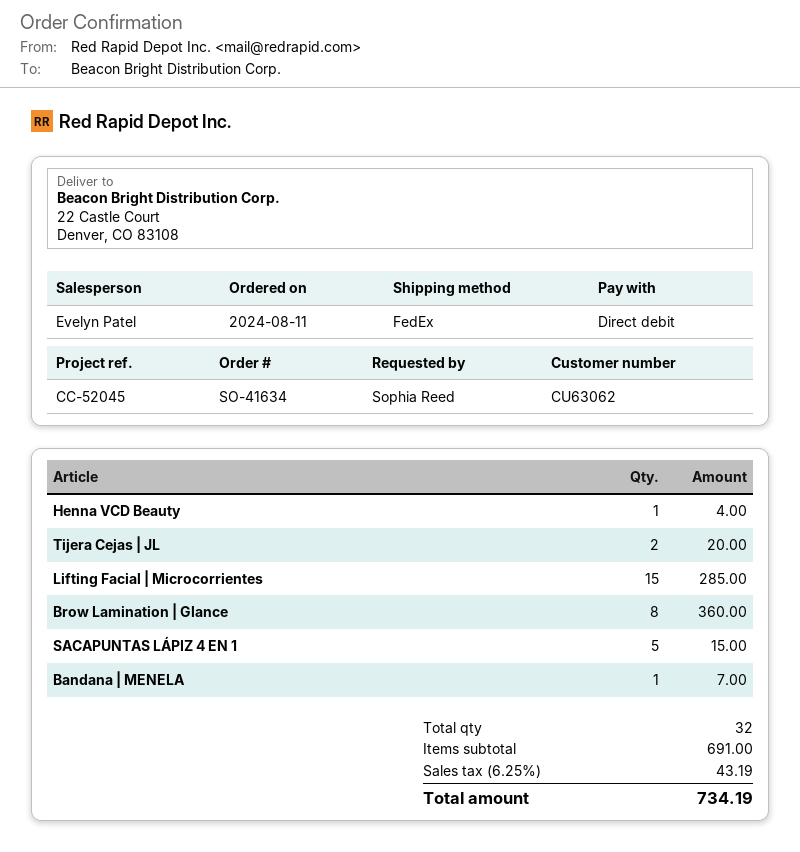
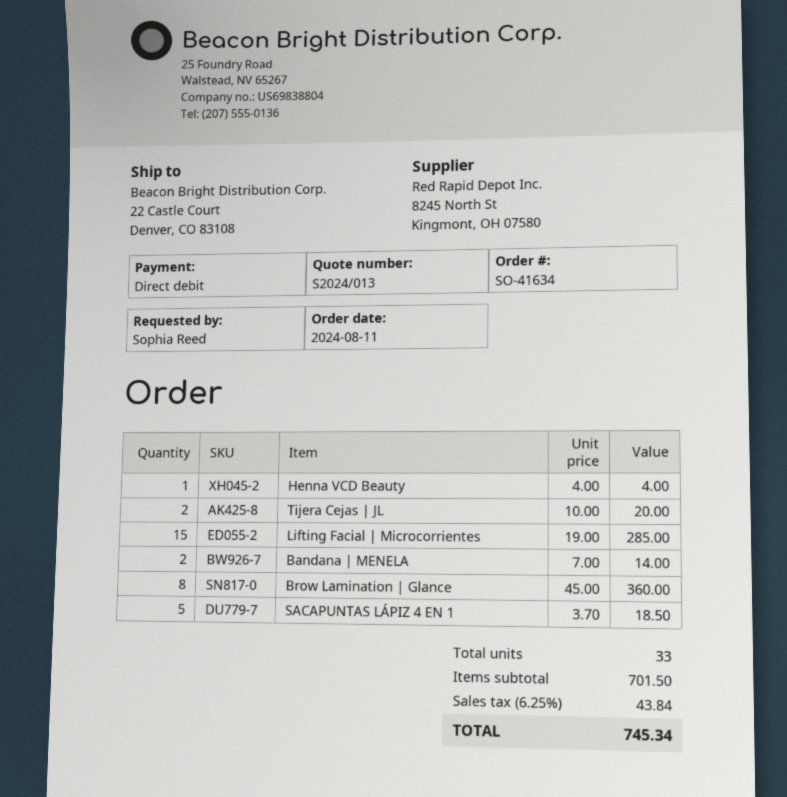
SACAPUNTAS LÁPIZ 4 EN 1: 5 for 15.00 -> 5 for 18.50
Bandana | MENELA: 1 for 7.00 -> 2 for 14.00
total quantity: 32 -> 33
subtotal: 691.00 -> 701.50
tax: 6.25% = 43.19 -> 6.25% = 43.84
total: 734.19 -> 745.34

